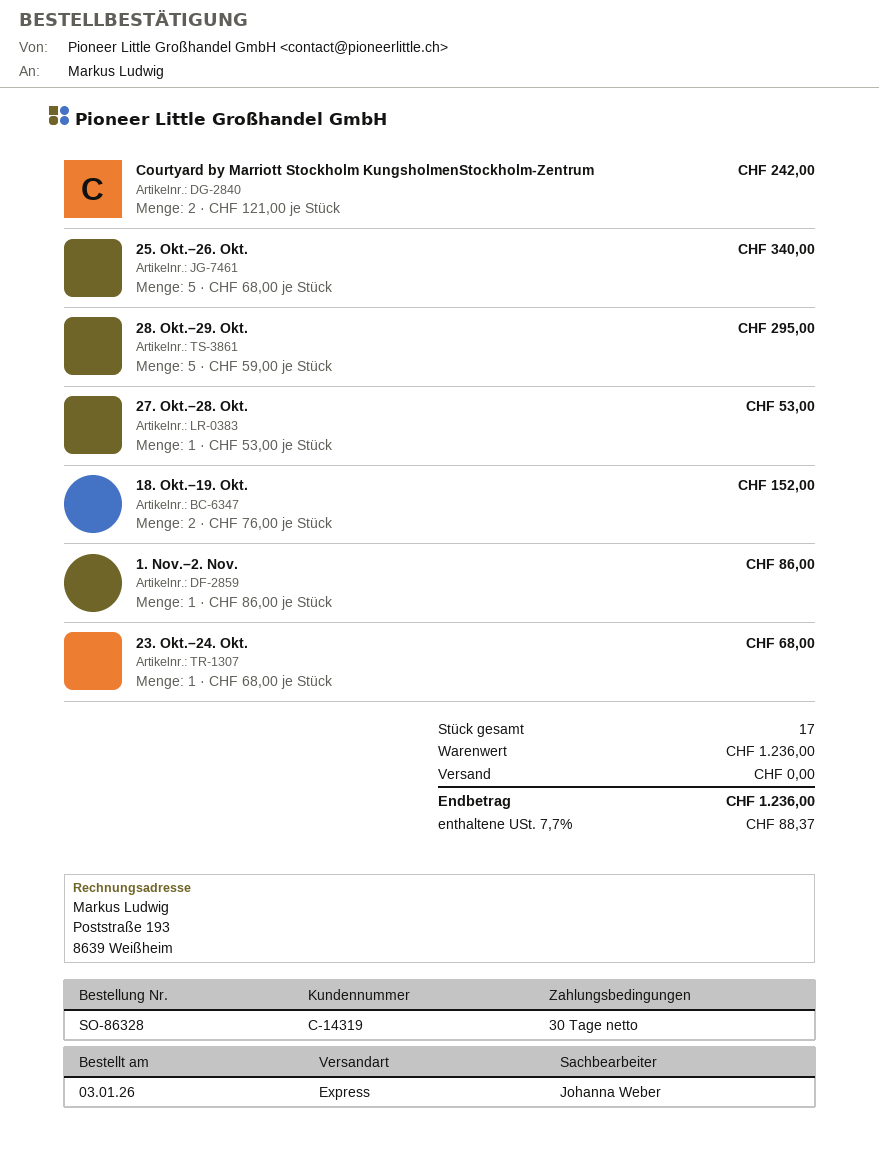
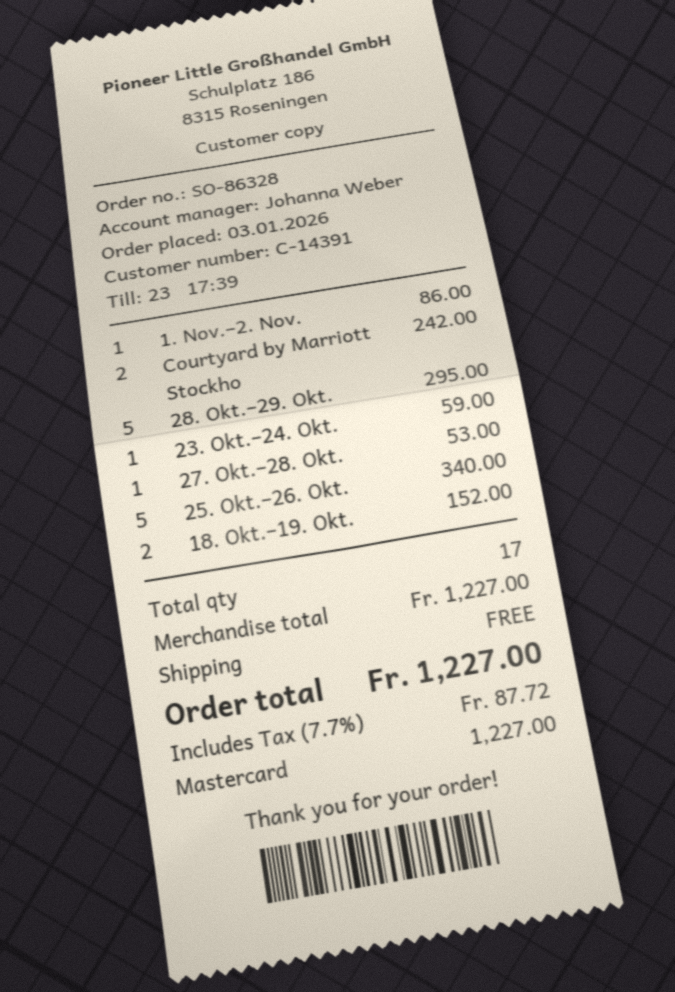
customer number: C-14319 -> C-14391
23. Okt.–24. Okt.: 1 for 68.00 -> 1 for 59.00
subtotal: 1236.00 -> 1227.00
tax: 7.7% = 88.37 -> 7.7% = 87.72
total: 1236.00 -> 1227.00

